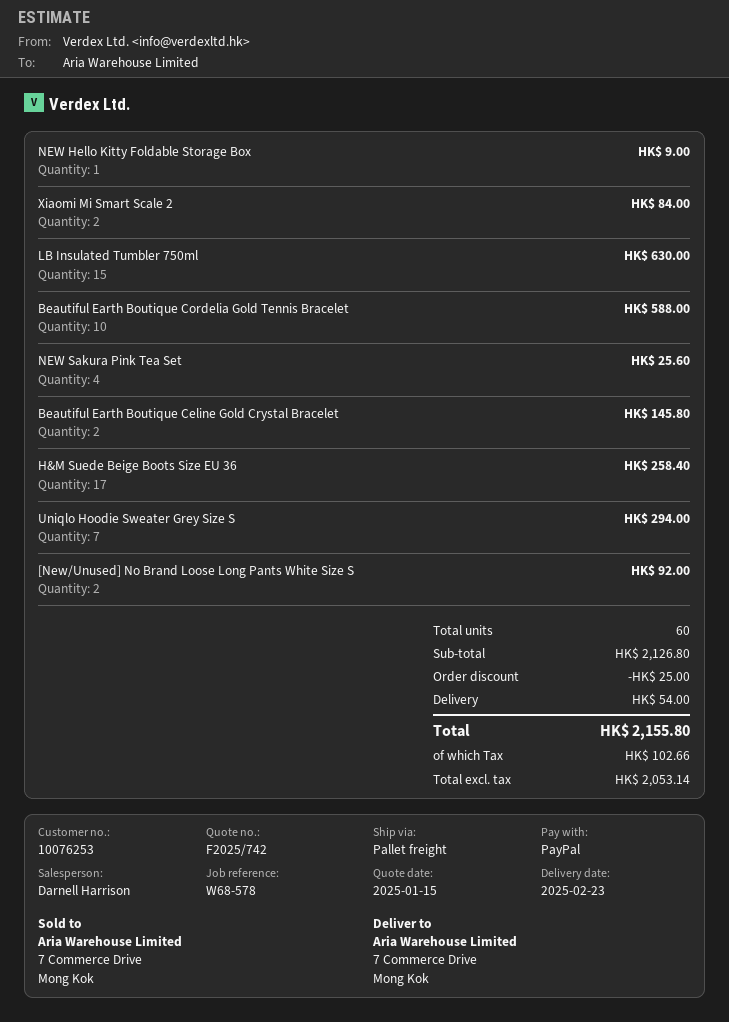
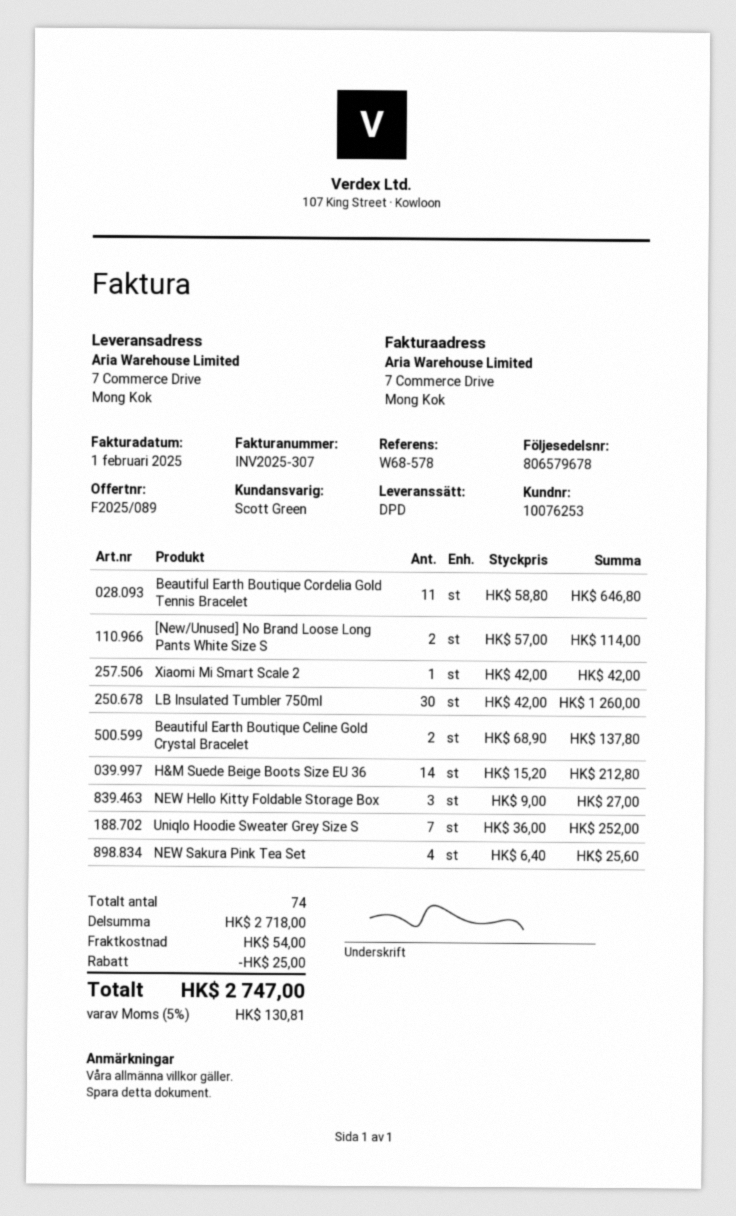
quote number: F2025/742 -> F2025/089
sales rep: Darnell Harrison -> Scott Green
shipping method: pallet freight -> DPD
NEW Hello Kitty Foldable Storage Box: 1 for 9.00 -> 3 for 27.00
Xiaomi Mi Smart Scale 2: 2 for 84.00 -> 1 for 42.00
LB Insulated Tumbler 750ml: 15 for 630.00 -> 30 for 1260.00
Beautiful Earth Boutique Cordelia Gold Tennis Bracelet: 10 for 588.00 -> 11 for 646.80
Beautiful Earth Boutique Celine Gold Crystal Bracelet: 2 for 145.80 -> 2 for 137.80
H&M Suede Beige Boots Size EU 36: 17 for 258.40 -> 14 for 212.80
Uniqlo Hoodie Sweater Grey Size S: 7 for 294.00 -> 7 for 252.00
[New/Unused] No Brand Loose Long Pants White Size S: 2 for 92.00 -> 2 for 114.00
total quantity: 60 -> 74
subtotal: 2126.80 -> 2718.00
tax: 102.66 -> 130.81
total: 2155.80 -> 2747.00

